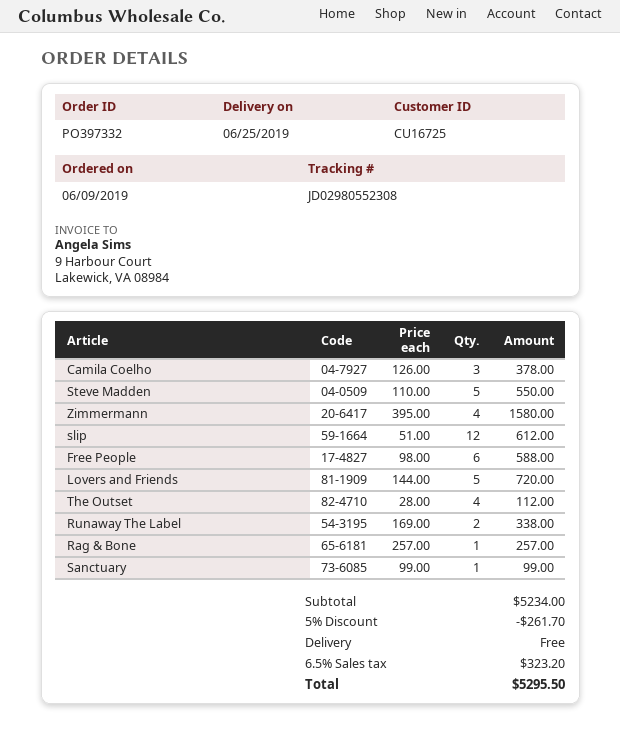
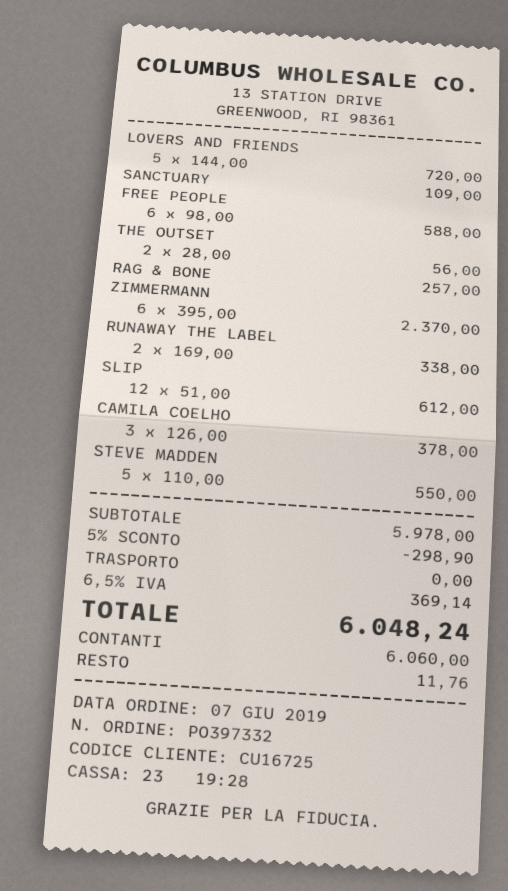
order date: 2019-06-09 -> 2019-06-07
Zimmermann: 4 x 395.00 = 1580.00 -> 6 x 395.00 = 2370.00
The Outset: 4 x 28.00 = 112.00 -> 2 x 28.00 = 56.00
Sanctuary: 1 x 99.00 = 99.00 -> 1 x 109.00 = 109.00
subtotal: 5234.00 -> 5978.00
discount: 5% = 261.70 -> 5% = 298.90
tax: 6.5% = 323.20 -> 6.5% = 369.14
total: 5295.50 -> 6048.24

